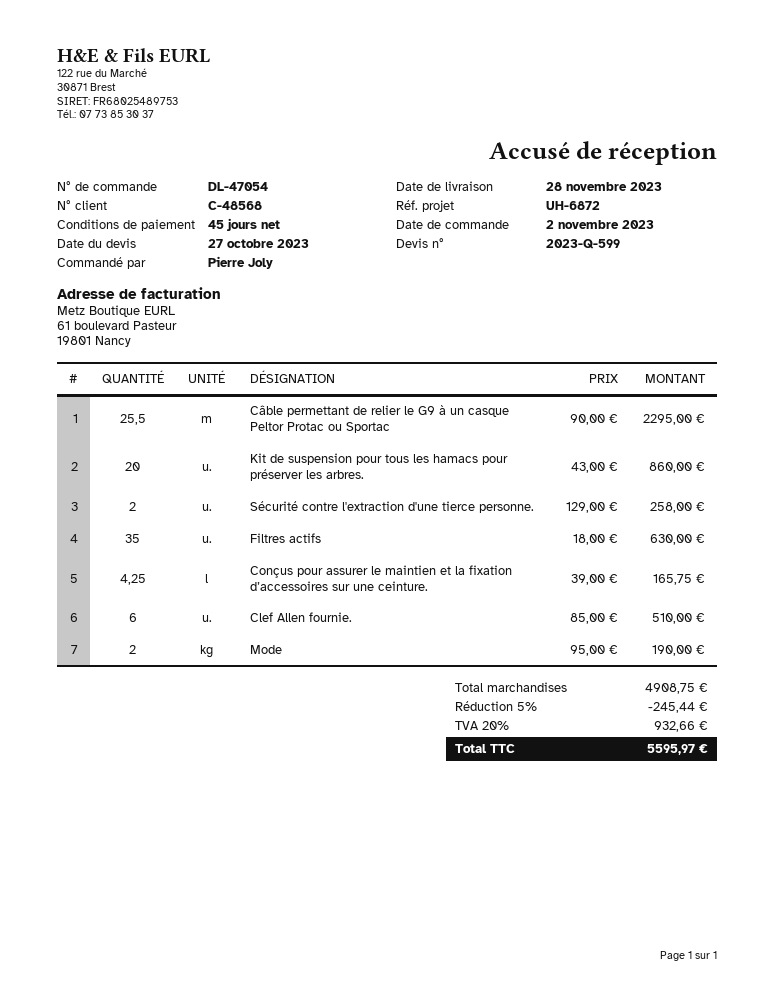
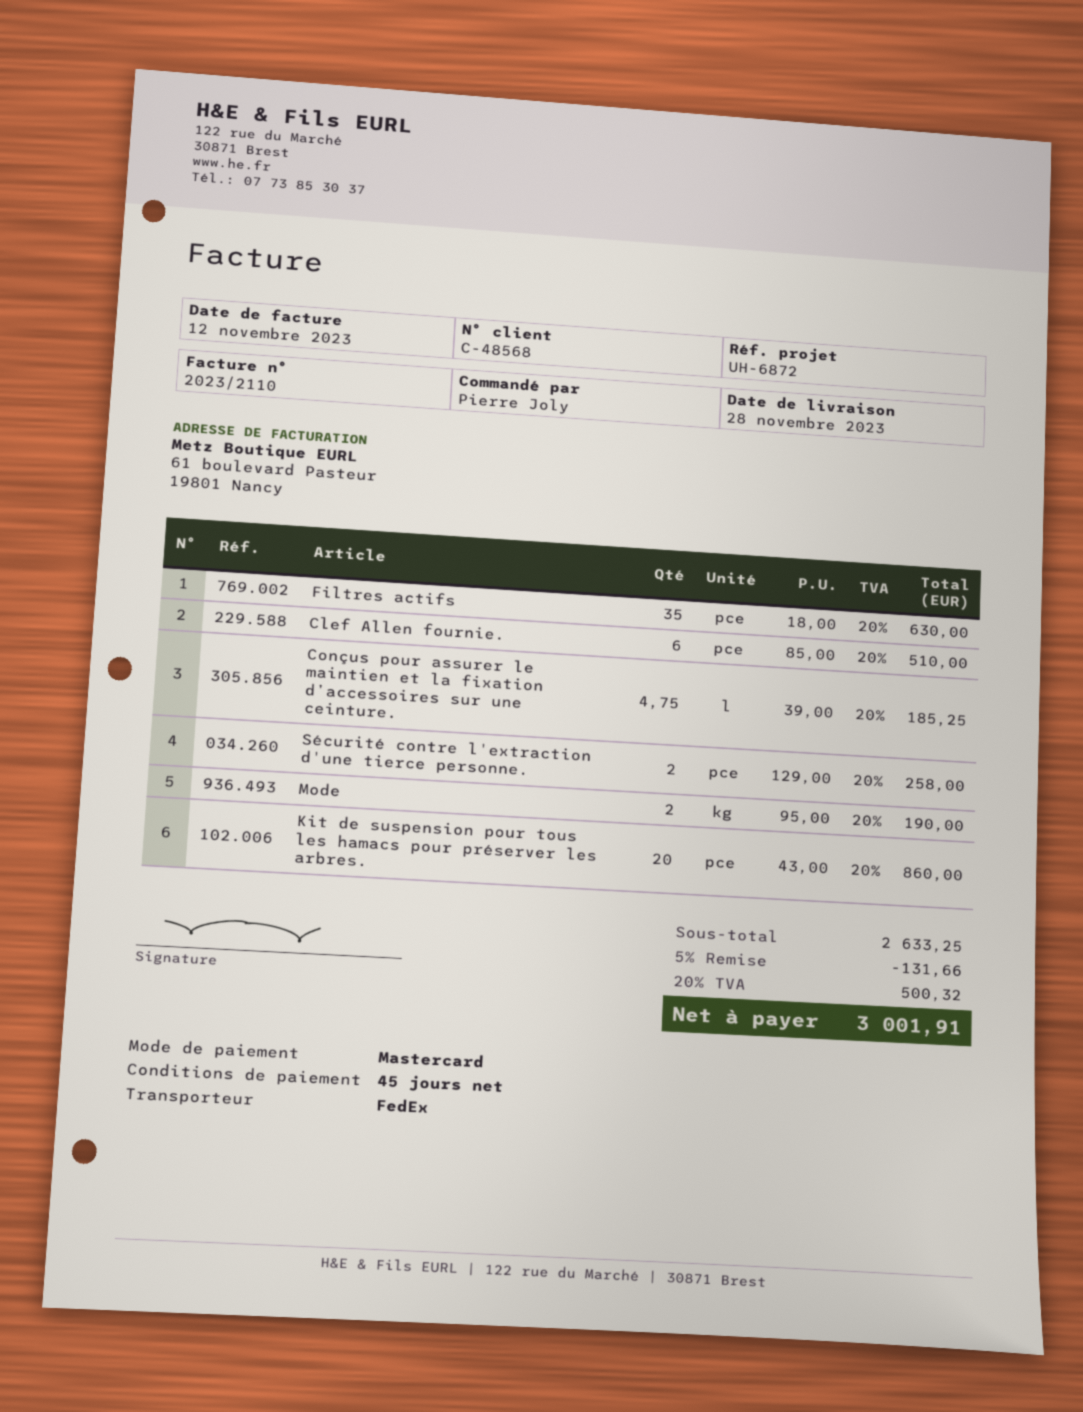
Câble permettant de relier le G9 à un casque Peltor Protac ou Sportac: 25.5 x 90.00 = 2295.00 -> none
Conçus pour assurer le maintien et la fixation d’accessoires sur une ceinture.: 4.25 x 39.00 = 165.75 -> 4.75 x 39.00 = 185.25
subtotal: 4908.75 -> 2633.25
discount: 5% = 245.44 -> 5% = 131.66
tax: 20% = 932.66 -> 20% = 500.32
total: 5595.97 -> 3001.91

